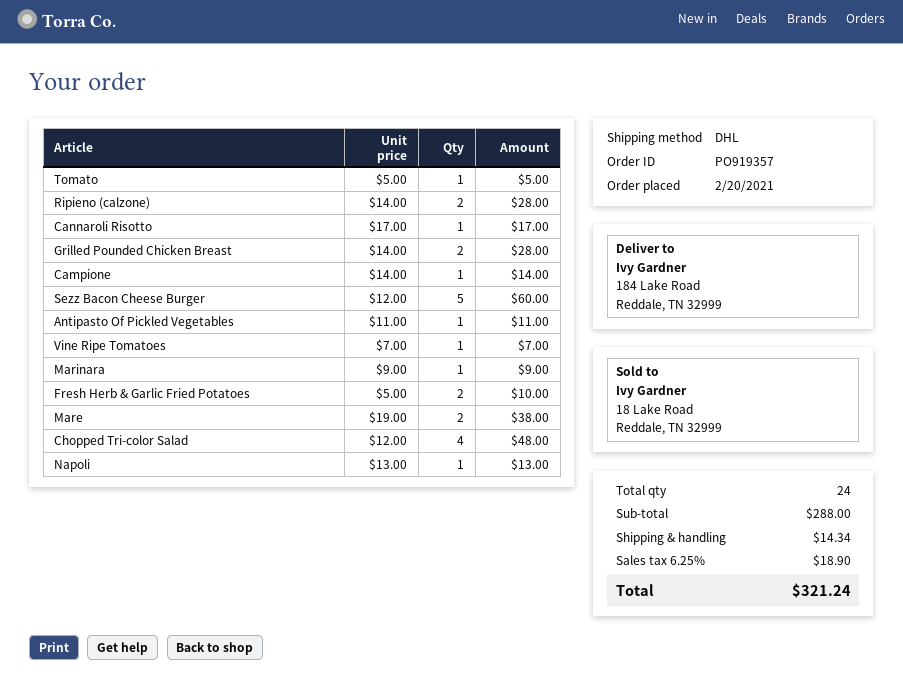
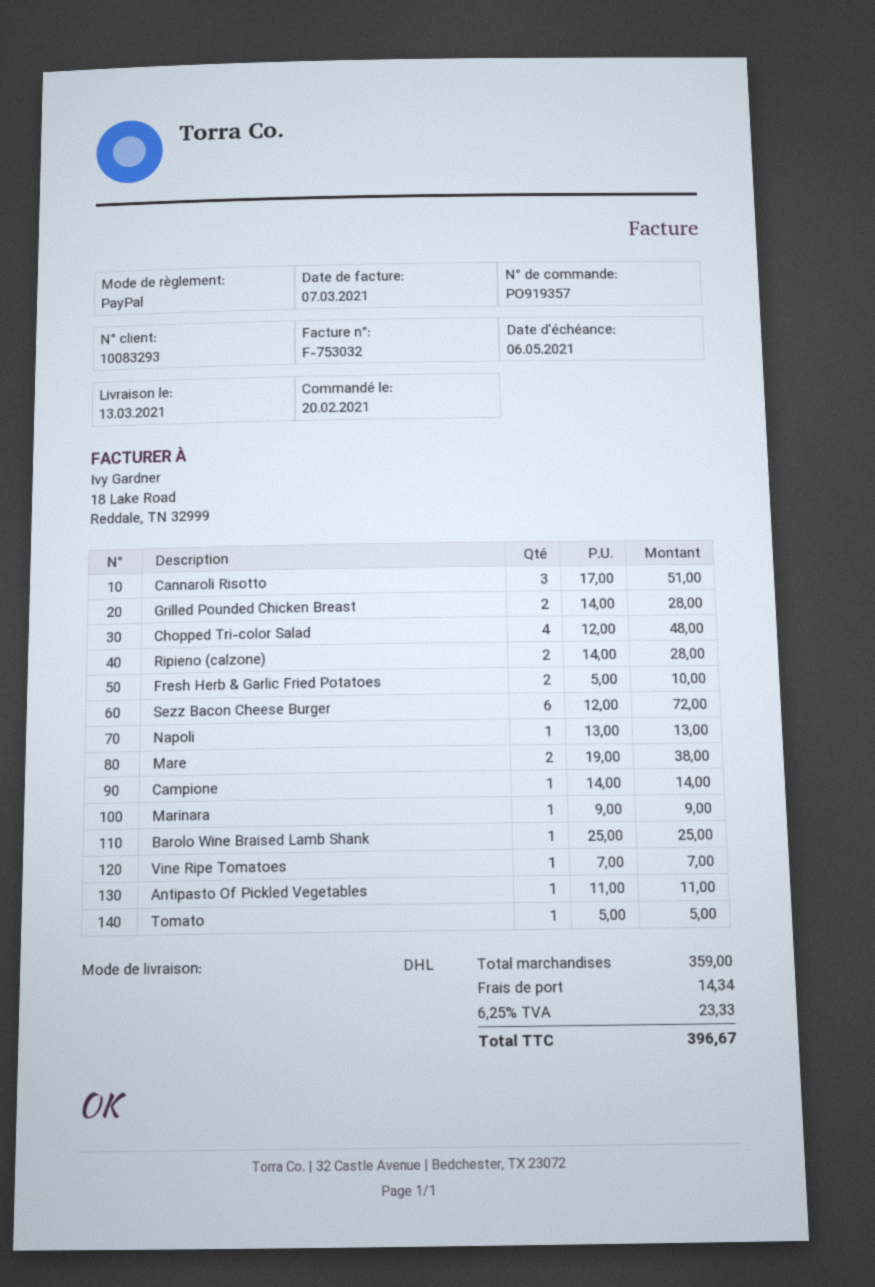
Cannaroli Risotto: 1 x 17.00 = 17.00 -> 3 x 17.00 = 51.00
Sezz Bacon Cheese Burger: 5 x 12.00 = 60.00 -> 6 x 12.00 = 72.00
Barolo Wine Braised Lamb Shank: none -> 1 x 25.00 = 25.00
subtotal: 288.00 -> 359.00
tax: 6.25% = 18.90 -> 6.25% = 23.33
total: 321.24 -> 396.67

